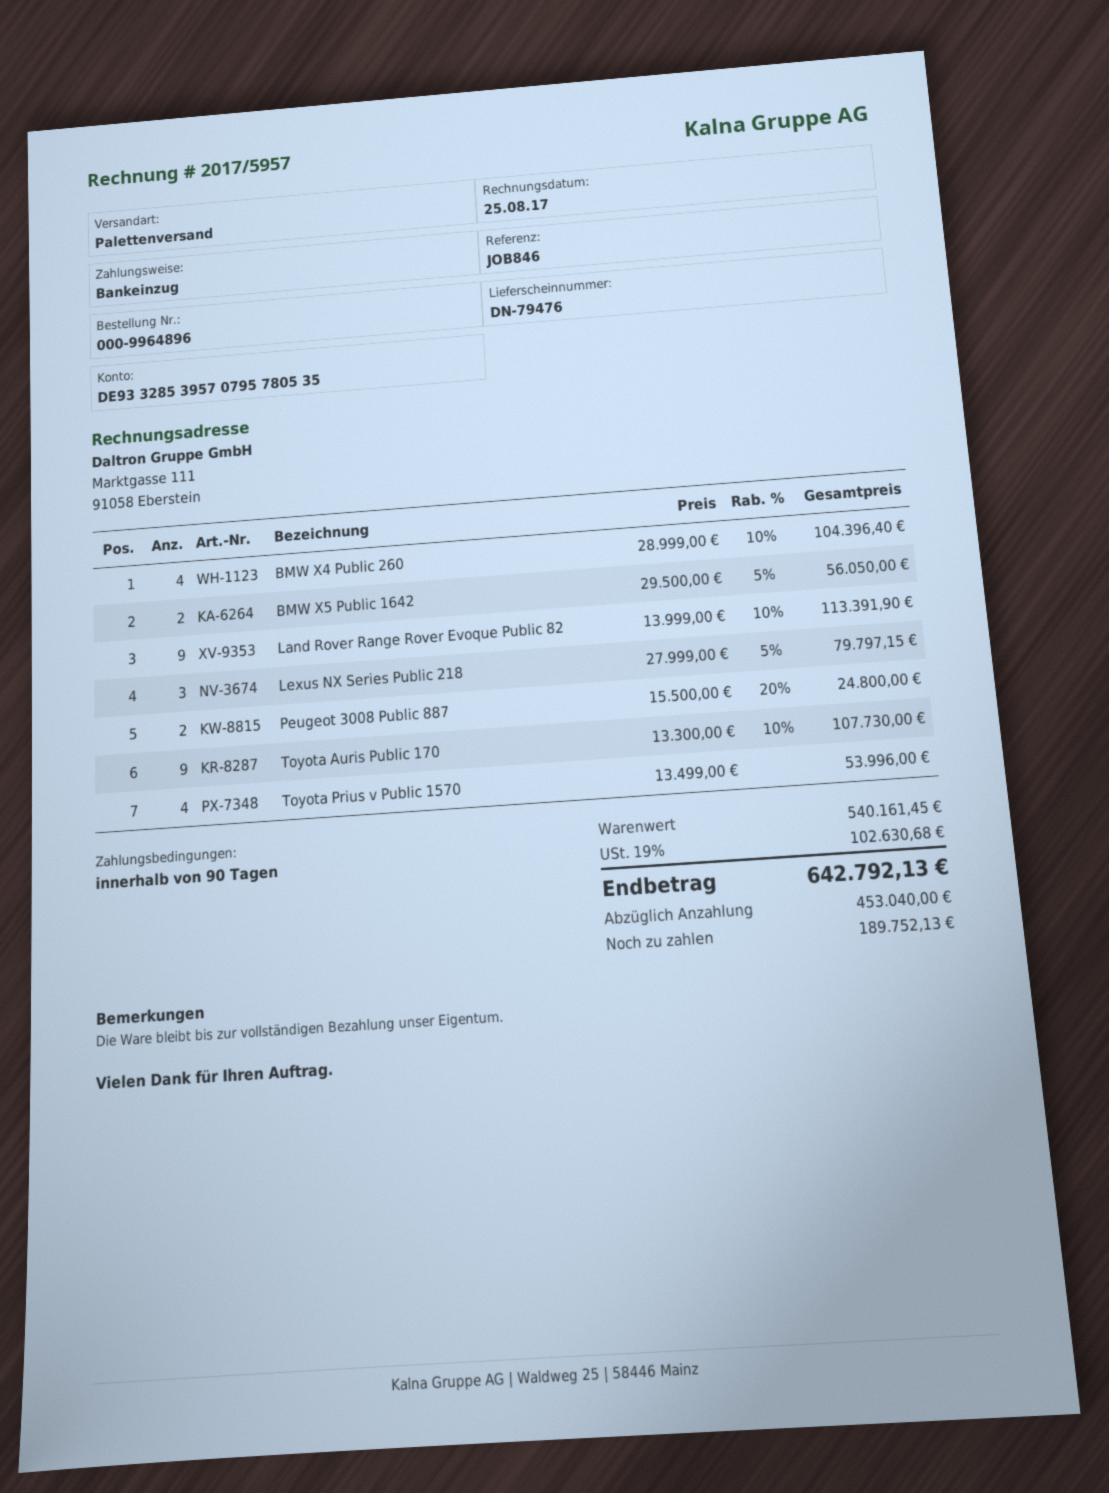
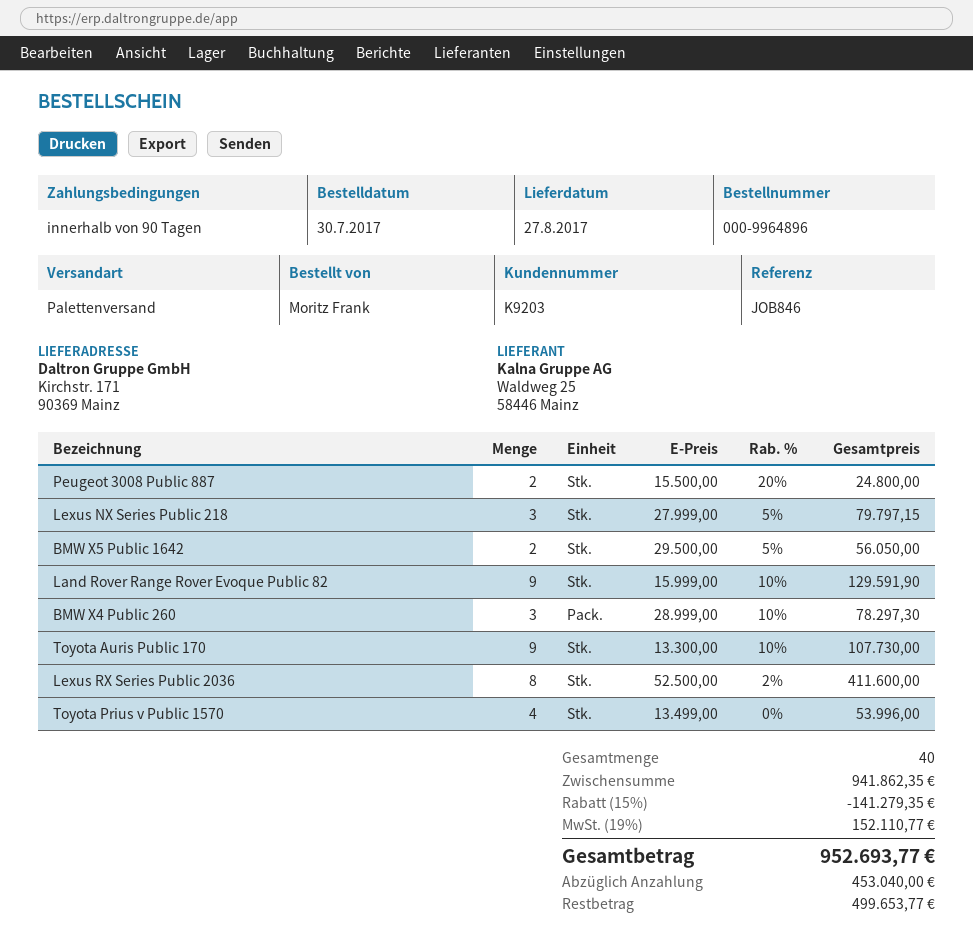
BMW X4 Public 260: 4 x 28999.00 - 10% = 104396.40 -> 3 x 28999.00 - 10% = 78297.30
Land Rover Range Rover Evoque Public 82: 9 x 13999.00 - 10% = 113391.90 -> 9 x 15999.00 - 10% = 129591.90
Lexus RX Series Public 2036: none -> 8 x 52500.00 - 2% = 411600.00
subtotal: 540161.45 -> 941862.35
discount: none -> 15% = 141279.35
tax: 19% = 102630.68 -> 19% = 152110.77
total: 642792.13 -> 952693.77
balance: 189752.13 -> 499653.77

